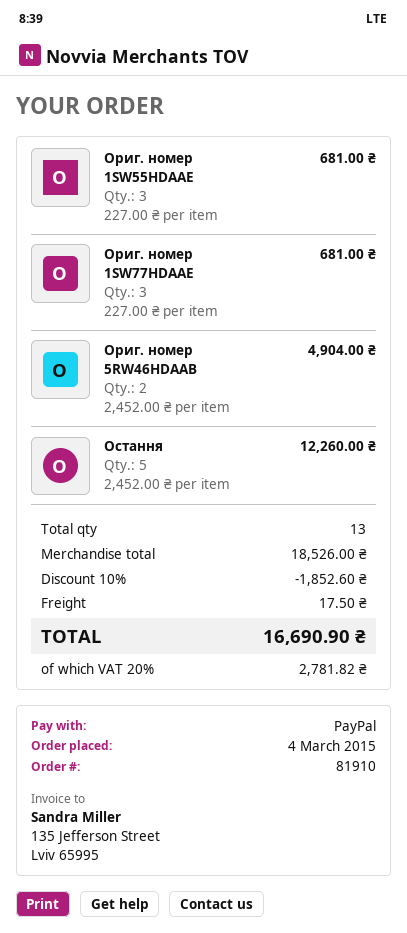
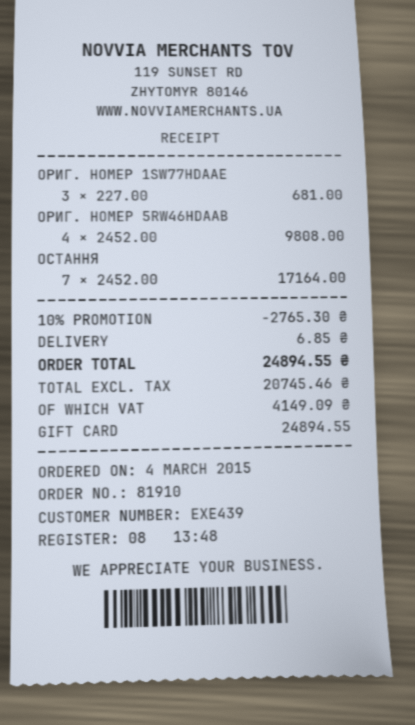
payment method: PayPal -> gift card
Ориг. номер 1SW55HDAAE: 3 x 227.00 = 681.00 -> none
Ориг. номер 5RW46HDAAB: 2 x 2452.00 = 4904.00 -> 4 x 2452.00 = 9808.00
Остання: 5 x 2452.00 = 12260.00 -> 7 x 2452.00 = 17164.00
discount: 10% = 1852.60 -> 10% = 2765.30
shipping: 17.50 -> 6.85
tax: 2781.82 -> 4149.09
total: 16690.90 -> 24894.55

